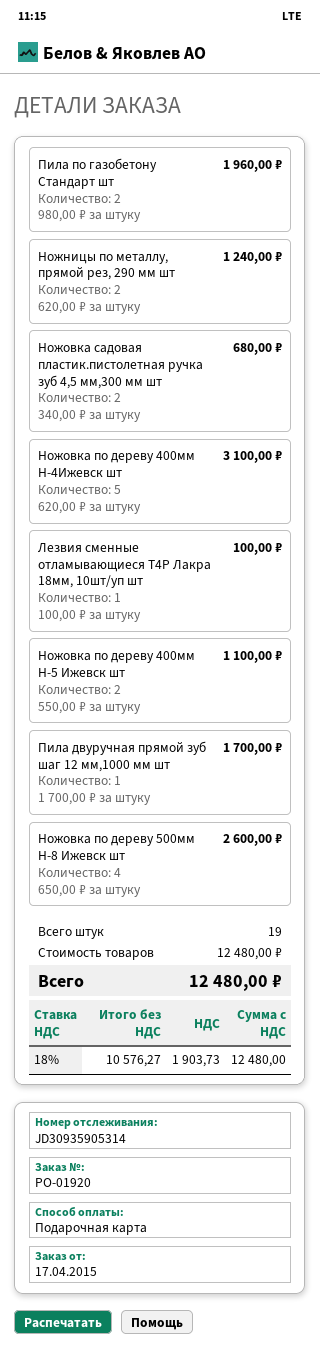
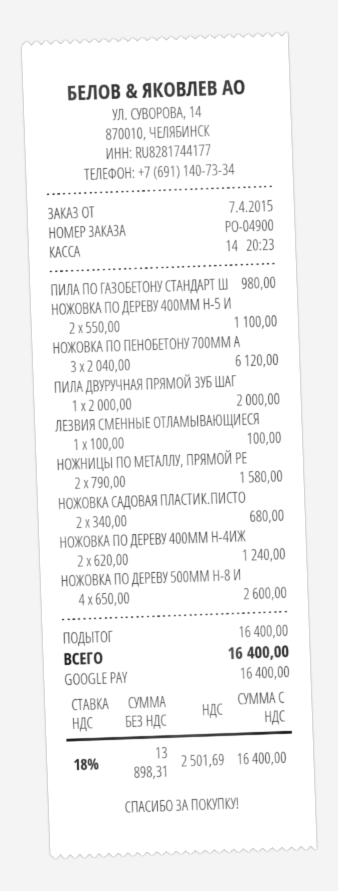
order number: PO-01920 -> PO-04900
order date: 2015-04-17 -> 2015-04-07
payment method: gift card -> Google Pay
Пила по газобетону Стандарт шт: 2 x 980.00 = 1960.00 -> 1 x 980.00 = 980.00
Ножницы по металлу, прямой рез, 290 мм шт: 2 x 620.00 = 1240.00 -> 2 x 790.00 = 1580.00
Ножовка по дереву 400мм Н-4Ижевск шт: 5 x 620.00 = 3100.00 -> 2 x 620.00 = 1240.00
Пила двуручная прямой зуб шаг 12 мм,1000 мм шт: 1 x 1700.00 = 1700.00 -> 1 x 2000.00 = 2000.00
НОЖОВКА ПО ПЕНОБЕТОНУ 700ММ A: none -> 3 x 2040.00 = 6120.00
subtotal: 12480.00 -> 16400.00
net: 10576.27 -> 13898.31
tax: 18% = 1903.73 -> 18% = 2501.69
total: 12480.00 -> 16400.00

